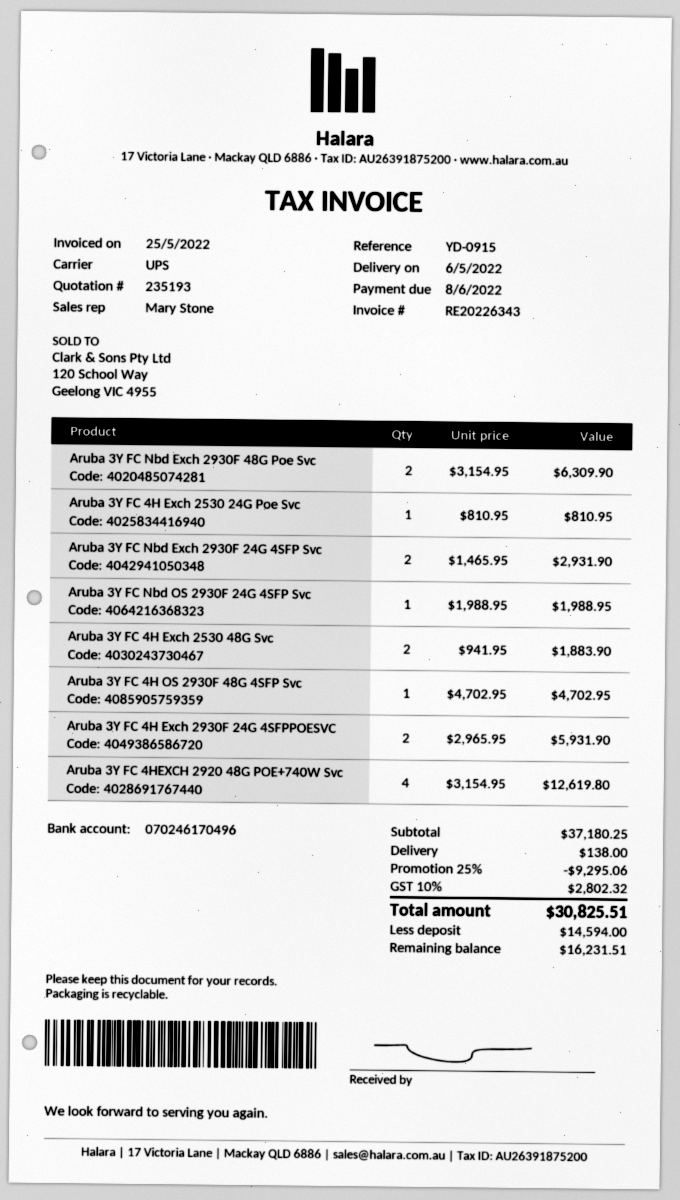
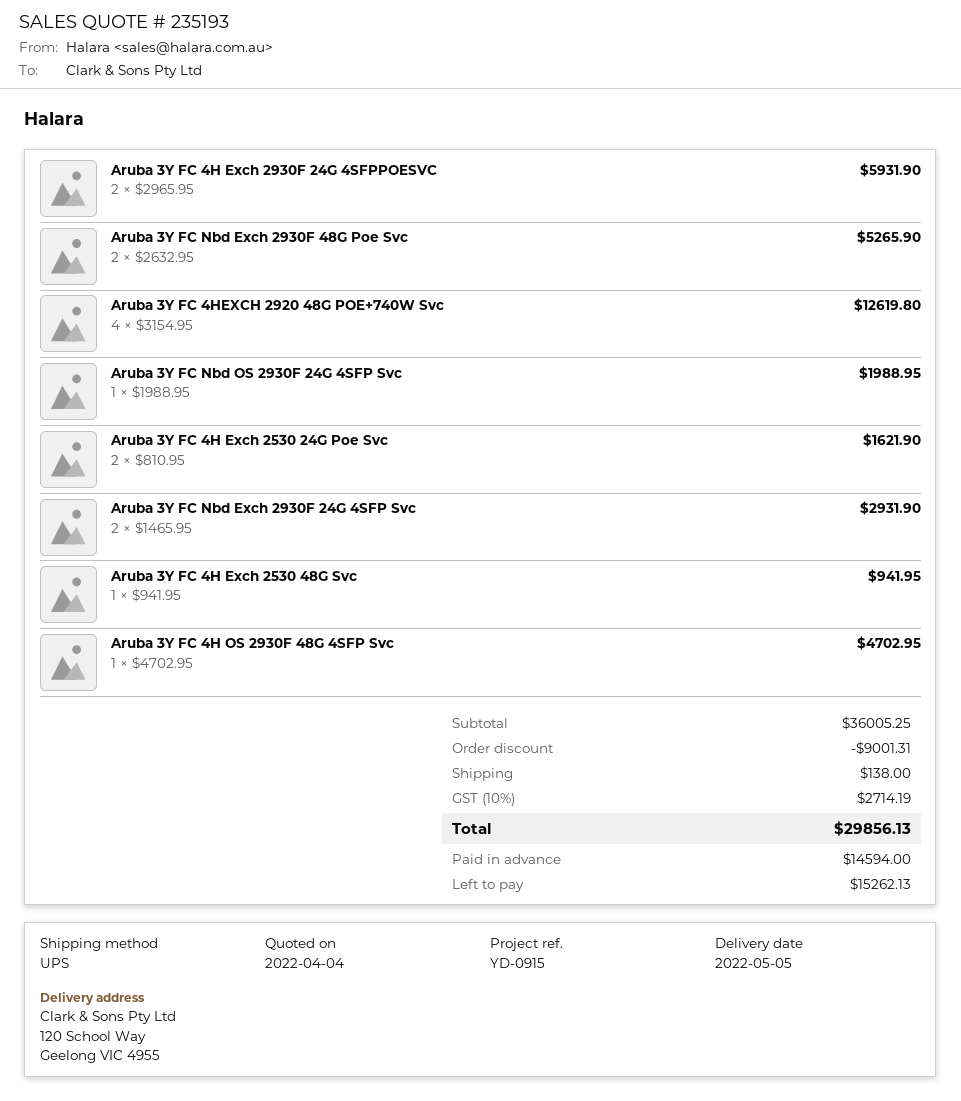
delivery date: 2022-05-06 -> 2022-05-05
Aruba 3Y FC Nbd Exch 2930F 48G Poe Svc: 2 x 3154.95 = 6309.90 -> 2 x 2632.95 = 5265.90
Aruba 3Y FC 4H Exch 2530 24G Poe Svc: 1 x 810.95 = 810.95 -> 2 x 810.95 = 1621.90
Aruba 3Y FC 4H Exch 2530 48G Svc: 2 x 941.95 = 1883.90 -> 1 x 941.95 = 941.95
subtotal: 37180.25 -> 36005.25
discount: 9295.06 -> 9001.31
tax: 10% = 2802.32 -> 10% = 2714.19
total: 30825.51 -> 29856.13
balance: 16231.51 -> 15262.13

